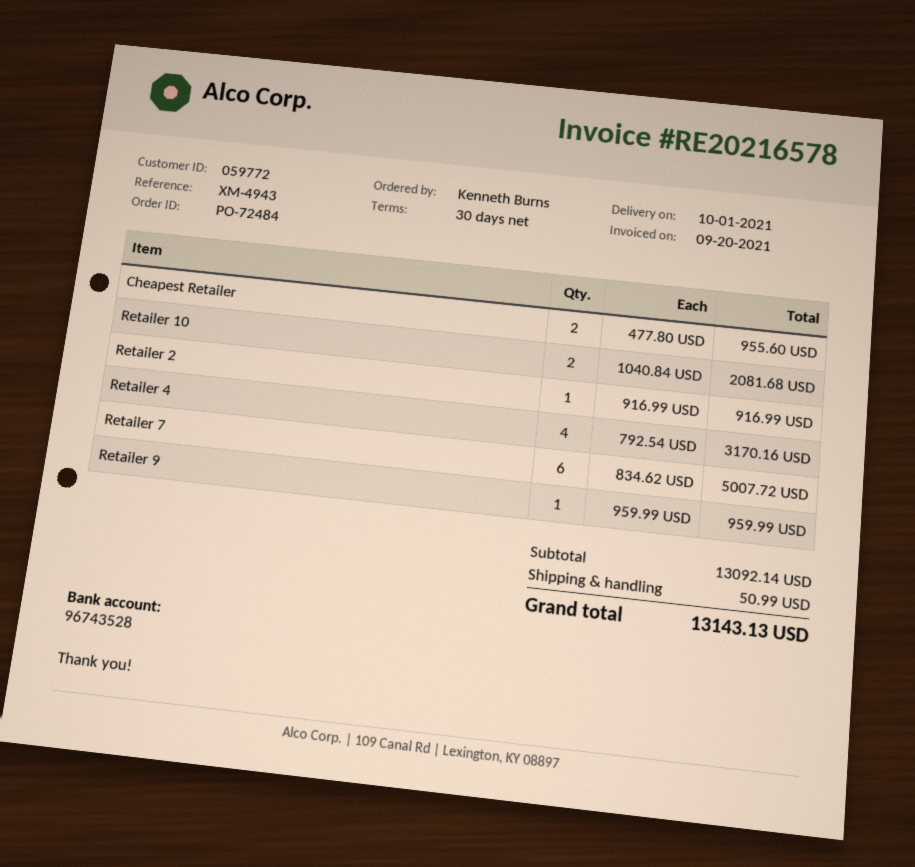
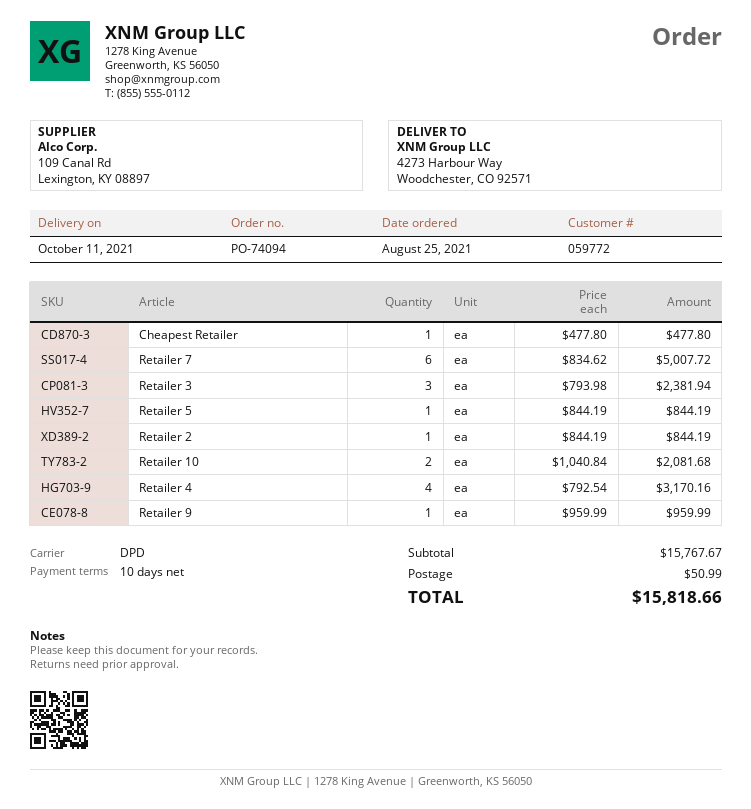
order number: PO-72484 -> PO-74094
delivery date: 2021-10-01 -> 2021-10-11
payment terms: 30 days -> 10 days
Cheapest Retailer: 2 x 477.80 = 955.60 -> 1 x 477.80 = 477.80
Retailer 2: 1 x 916.99 = 916.99 -> 1 x 844.19 = 844.19
Retailer 3: none -> 3 x 793.98 = 2381.94
Retailer 5: none -> 1 x 844.19 = 844.19
subtotal: 13092.14 -> 15767.67
total: 13143.13 -> 15818.66

